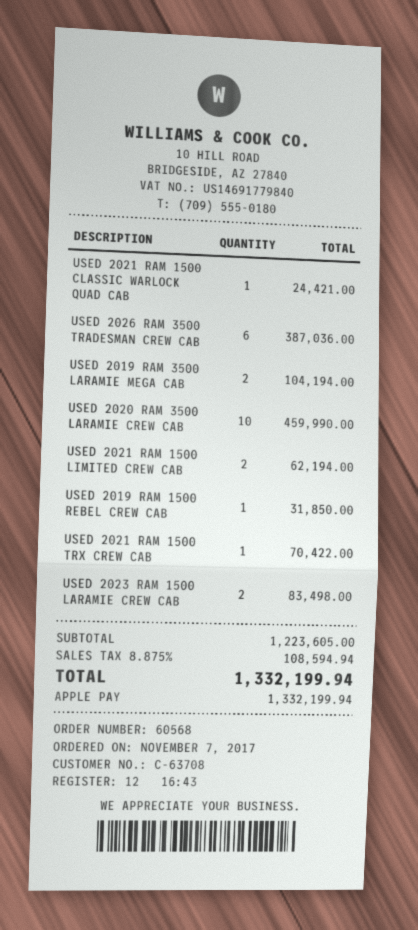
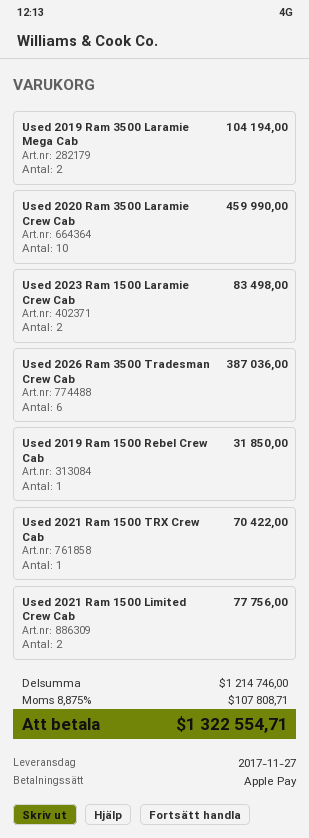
USED 2021 RAM 1500 CLASSIC WARLOCK QUAD CAB: 1 for 24421.00 -> none
USED 2021 RAM 1500 LIMITED CREW CAB: 2 for 62194.00 -> 2 for 77756.00
subtotal: 1223605.00 -> 1214746.00
tax: 8.875% = 108594.94 -> 8.875% = 107808.71
total: 1332199.94 -> 1322554.71

